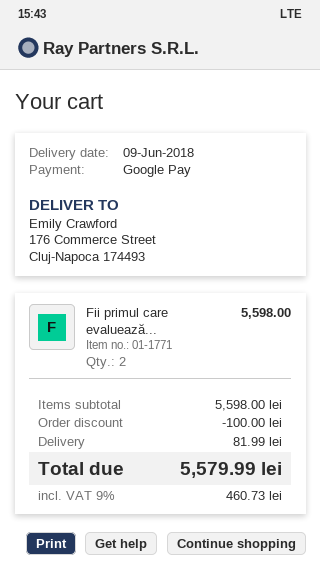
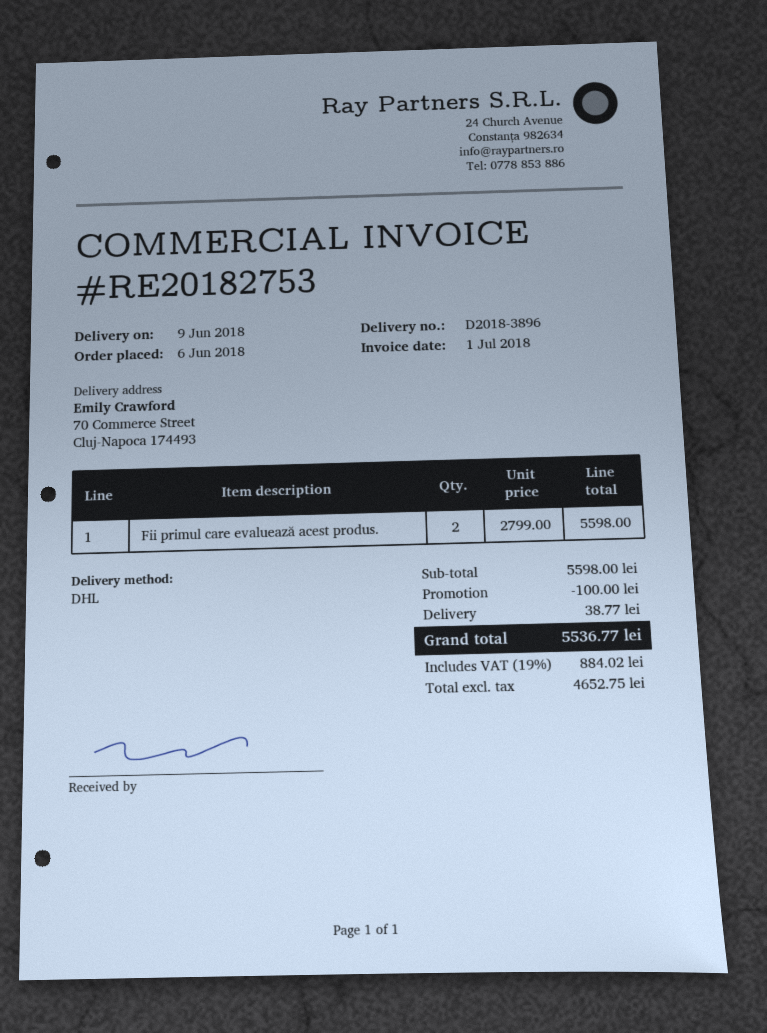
ship to: 176 Commerce Street, Cluj-Napoca 174493 -> 70 Commerce Street, Cluj-Napoca 174493
shipping: 81.99 -> 38.77
tax: 9% = 460.73 -> 19% = 884.02
total: 5579.99 -> 5536.77

